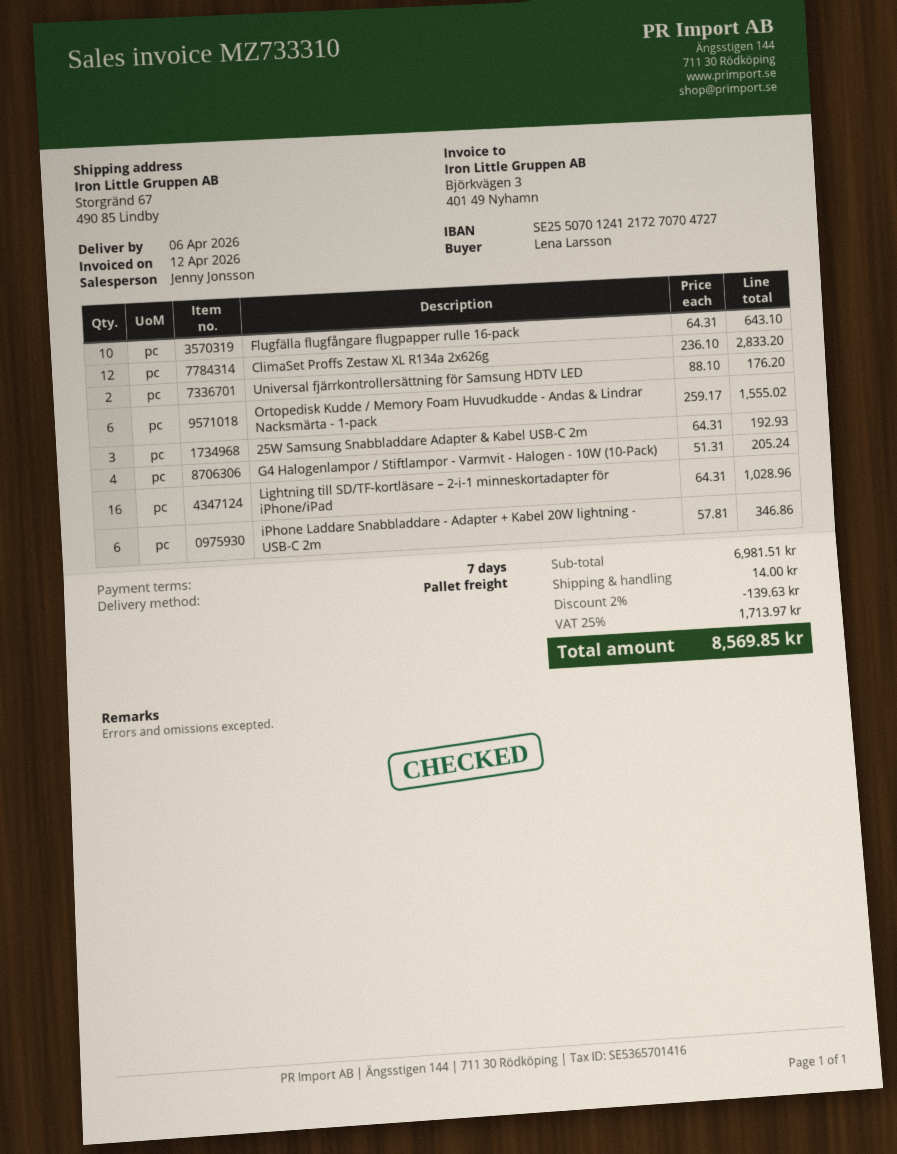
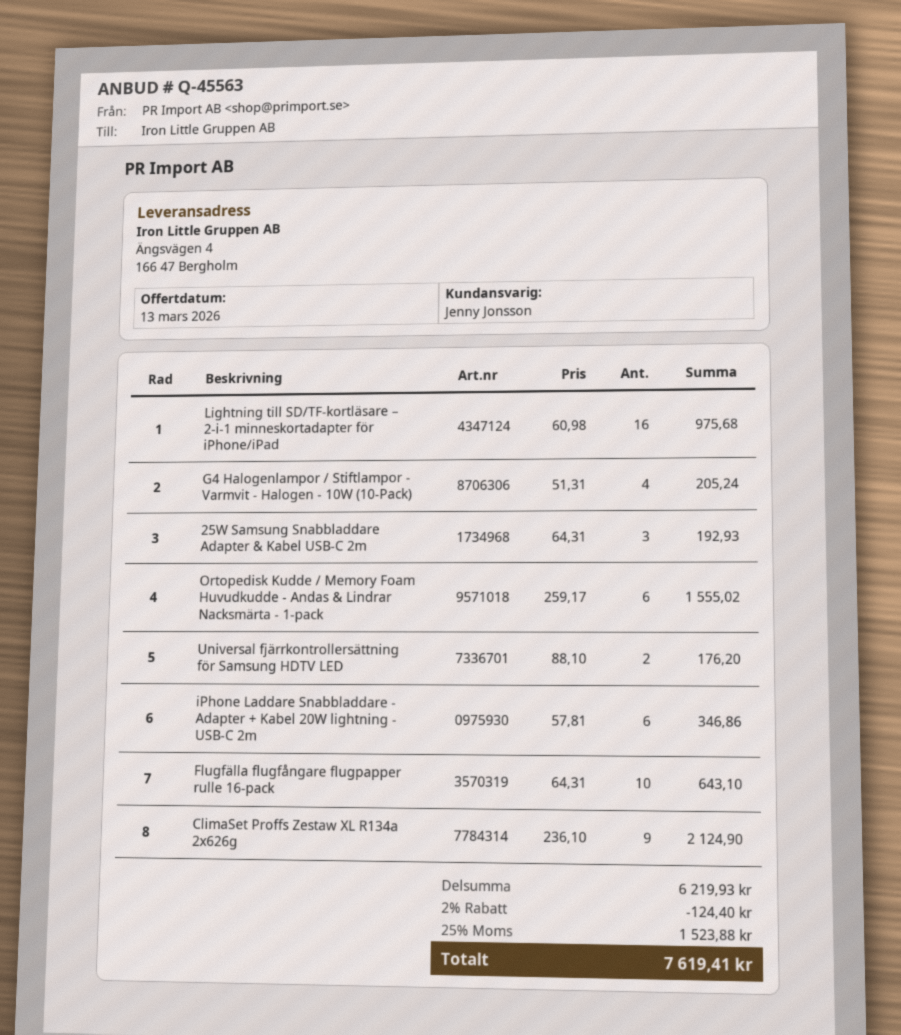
ship to: Storgränd 67, 490 85 Lindby -> Ängsvägen 4, 166 47 Bergholm
ClimaSet Proffs Zestaw XL R134a 2x626g: 12 x 236.10 = 2833.20 -> 9 x 236.10 = 2124.90
Lightning till SD/TF-kortläsare – 2-i-1 minneskortadapter för iPhone/iPad: 16 x 64.31 = 1028.96 -> 16 x 60.98 = 975.68
subtotal: 6981.51 -> 6219.93
discount: 2% = 139.63 -> 2% = 124.40
shipping: 14.00 -> none
tax: 25% = 1713.97 -> 25% = 1523.88
total: 8569.85 -> 7619.41

